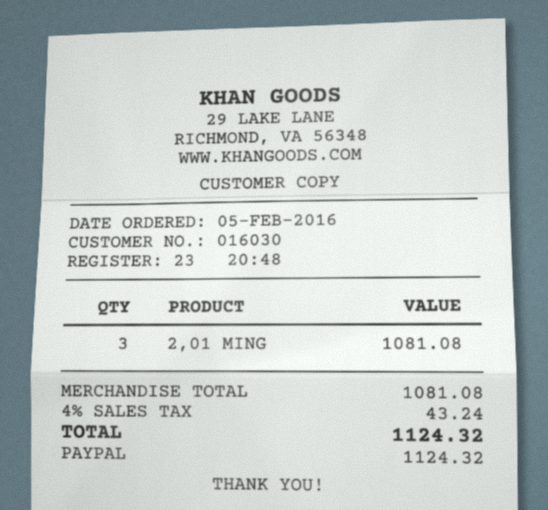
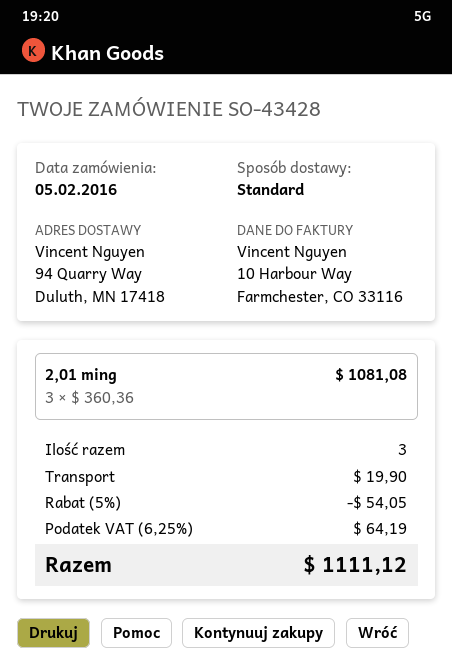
discount: none -> 5% = 54.05
shipping: none -> 19.90
tax: 4% = 43.24 -> 6.25% = 64.19
total: 1124.32 -> 1111.12

